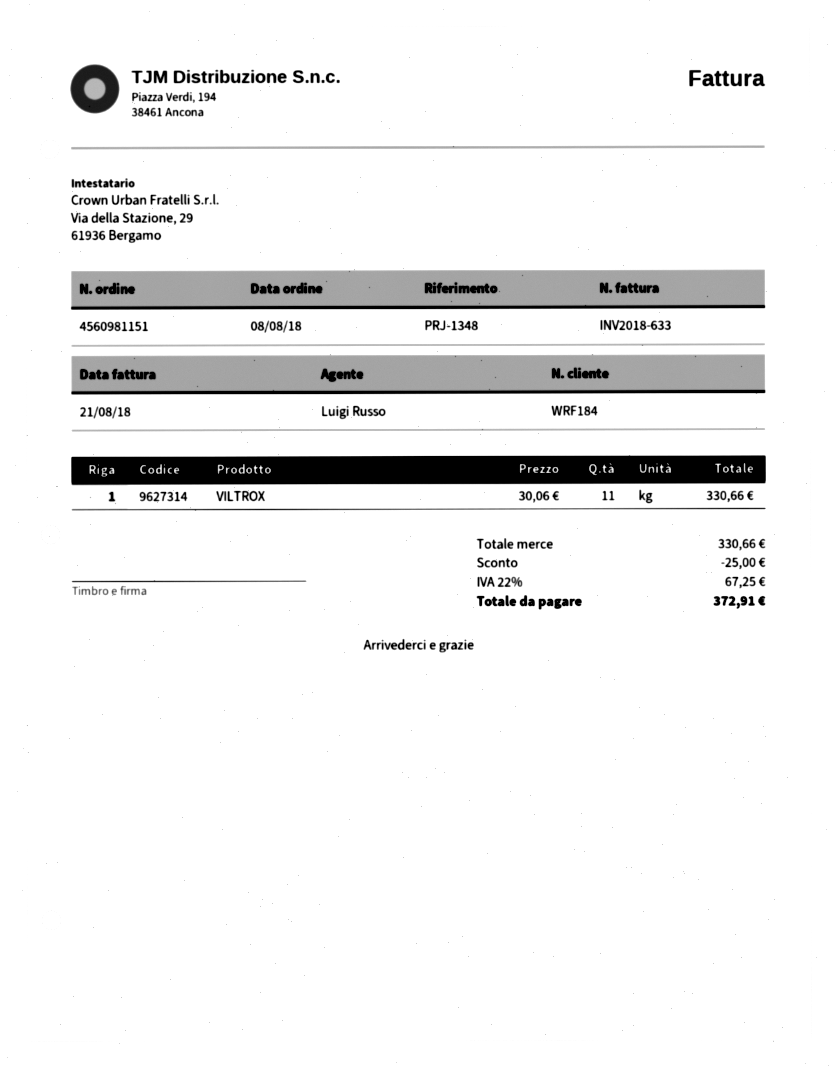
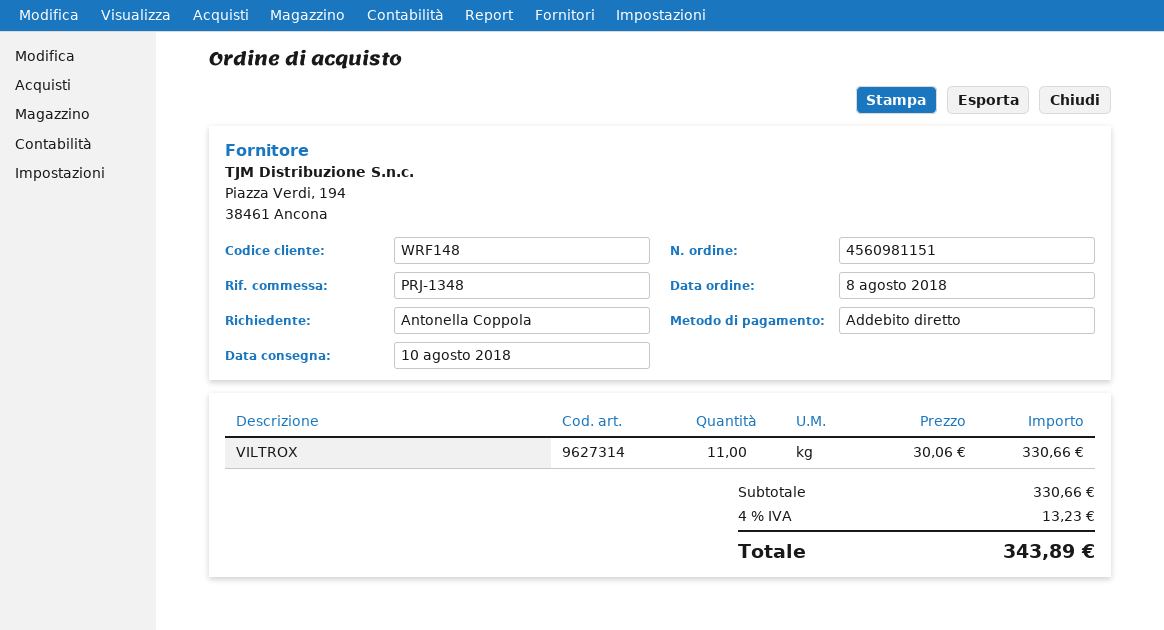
customer number: WRF184 -> WRF148
discount: 25.00 -> none
tax: 22% = 67.25 -> 4% = 13.23
total: 372.91 -> 343.89

